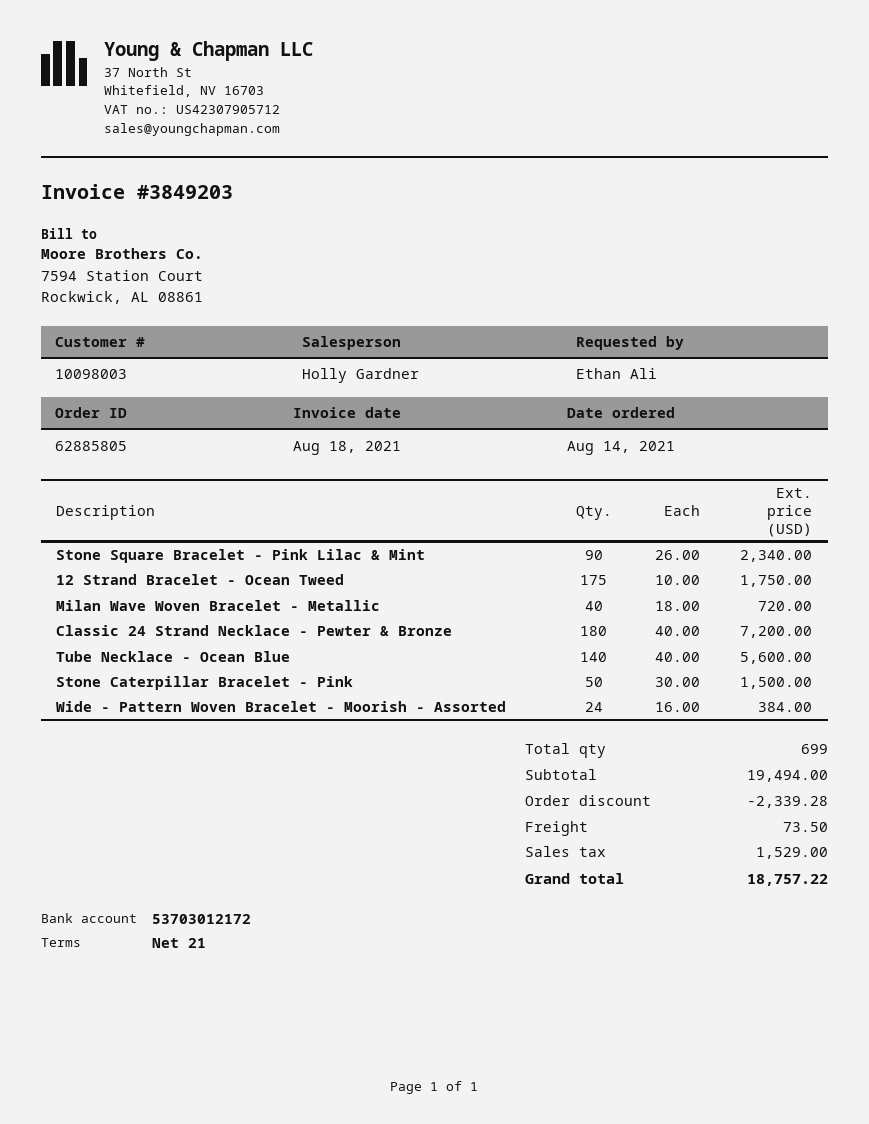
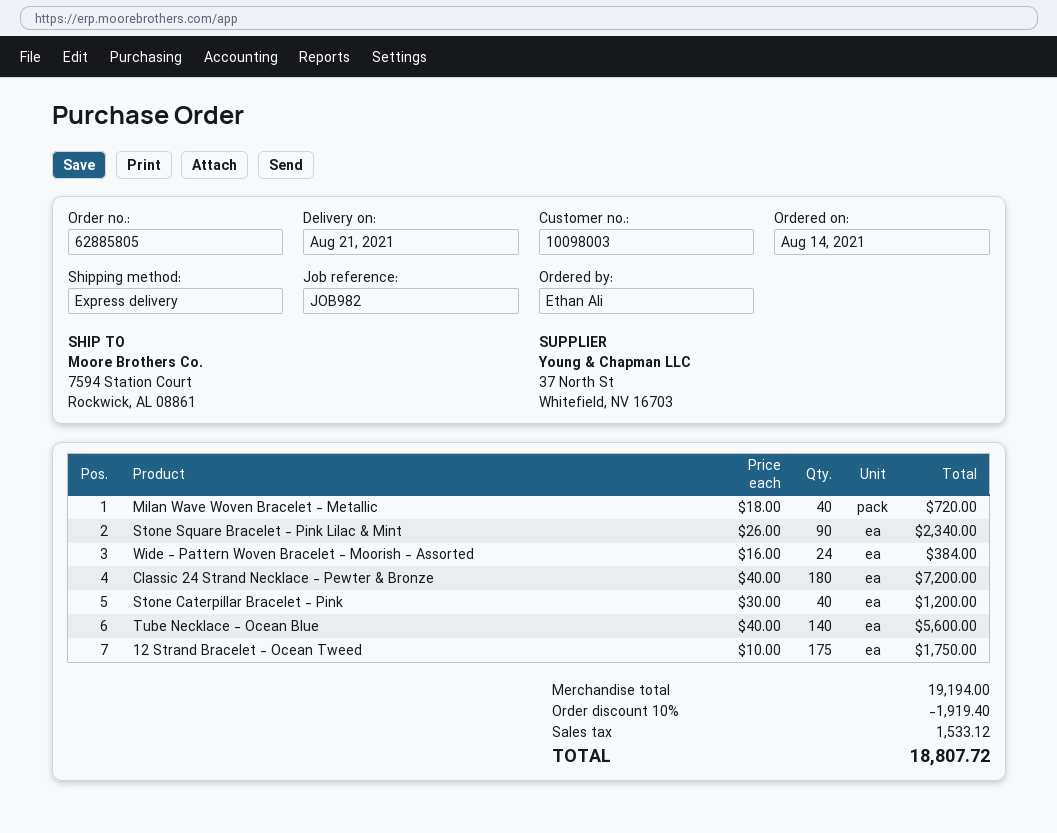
Stone Caterpillar Bracelet - Pink: 50 x 30.00 = 1500.00 -> 40 x 30.00 = 1200.00
subtotal: 19494.00 -> 19194.00
discount: 2339.28 -> 1919.40
shipping: 73.50 -> none
tax: 1529.00 -> 1533.12
total: 18757.22 -> 18807.72

